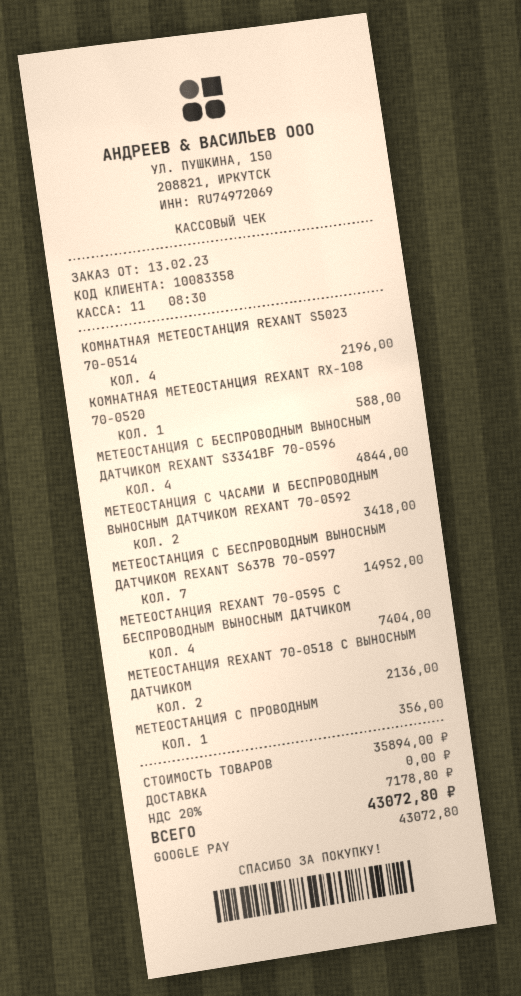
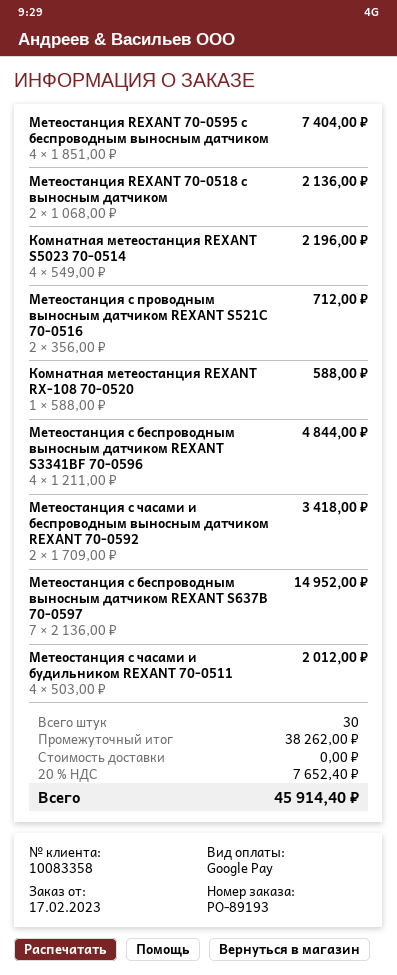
order date: 2023-02-13 -> 2023-02-17
МЕТЕОСТАНЦИЯ С ПРОВОДНЫМ: 1 for 356.00 -> 2 for 712.00
Метеостанция с часами и будильником REXANT 70-0511: none -> 4 for 2012.00
subtotal: 35894.00 -> 38262.00
tax: 20% = 7178.80 -> 20% = 7652.40
total: 43072.80 -> 45914.40

